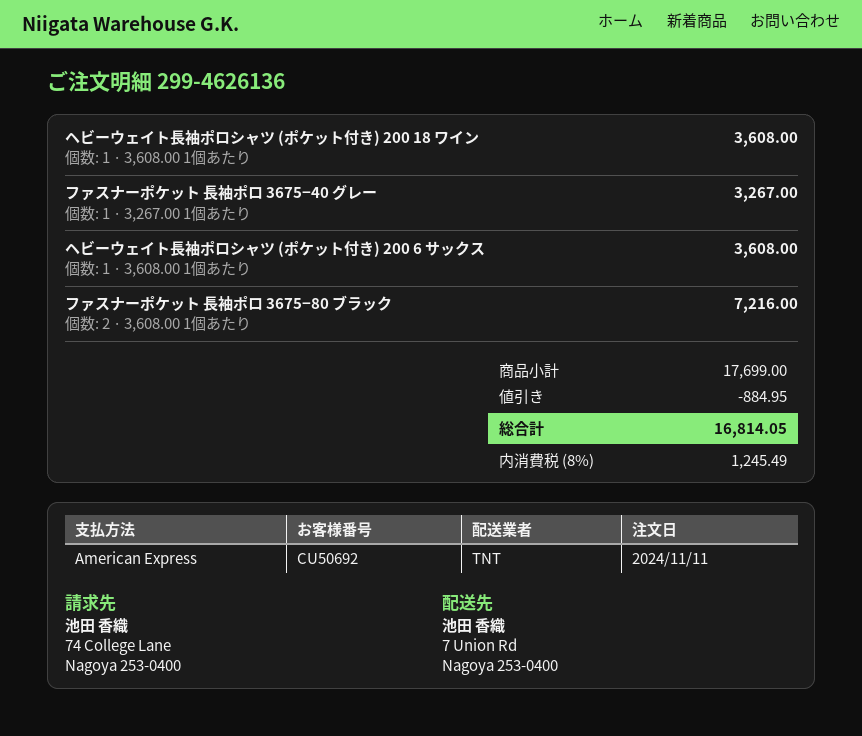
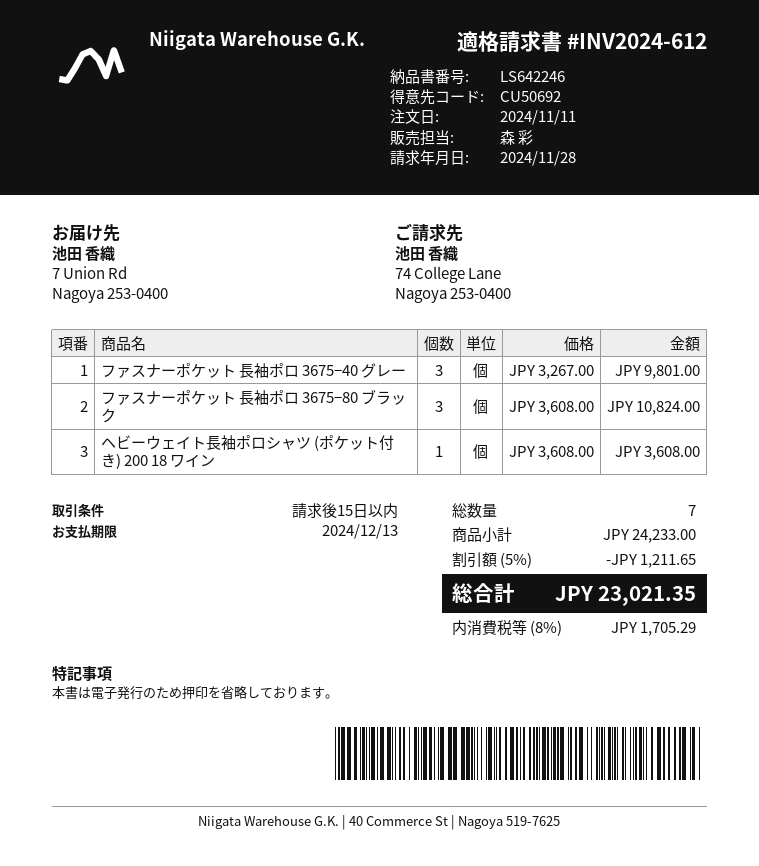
ファスナーポケット 長袖ポロ 3675−40 グレー: 1 x 3267.00 = 3267.00 -> 3 x 3267.00 = 9801.00
ヘビーウェイト長袖ポロシャツ (ポケット付き) 200 6 サックス: 1 x 3608.00 = 3608.00 -> none
ファスナーポケット 長袖ポロ 3675−80 ブラック: 2 x 3608.00 = 7216.00 -> 3 x 3608.00 = 10824.00
subtotal: 17699.00 -> 24233.00
discount: 884.95 -> 1211.65
tax: 8% = 1245.49 -> 8% = 1705.29
total: 16814.05 -> 23021.35

